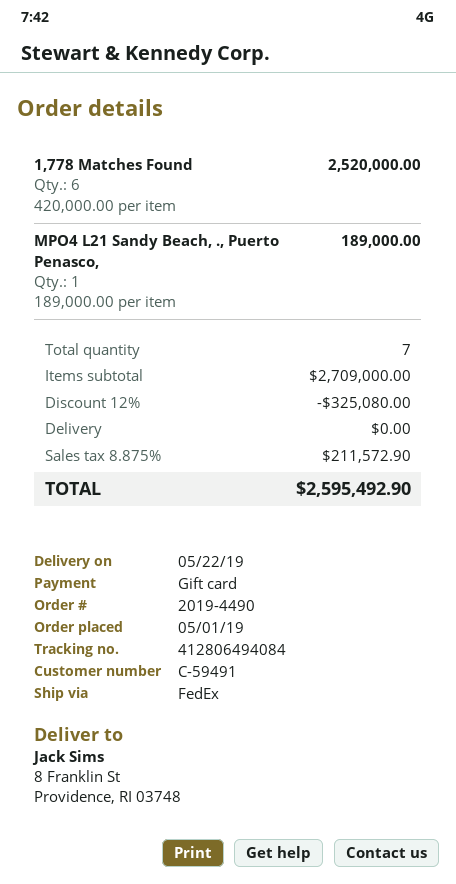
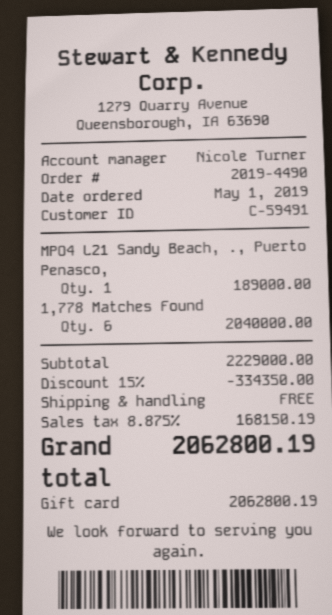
1,778 Matches Found: 6 for 2520000.00 -> 6 for 2040000.00
subtotal: 2709000.00 -> 2229000.00
discount: 12% = 325080.00 -> 15% = 334350.00
tax: 8.875% = 211572.90 -> 8.875% = 168150.19
total: 2595492.90 -> 2062800.19

